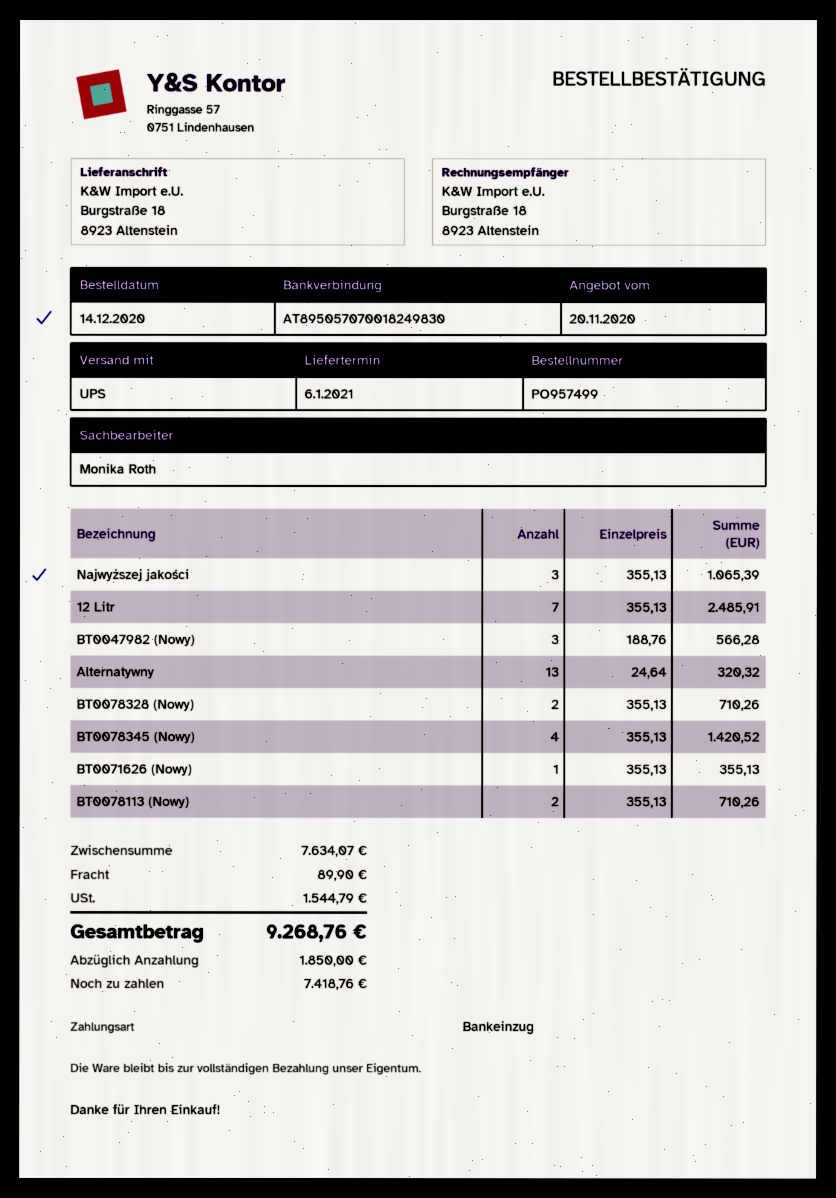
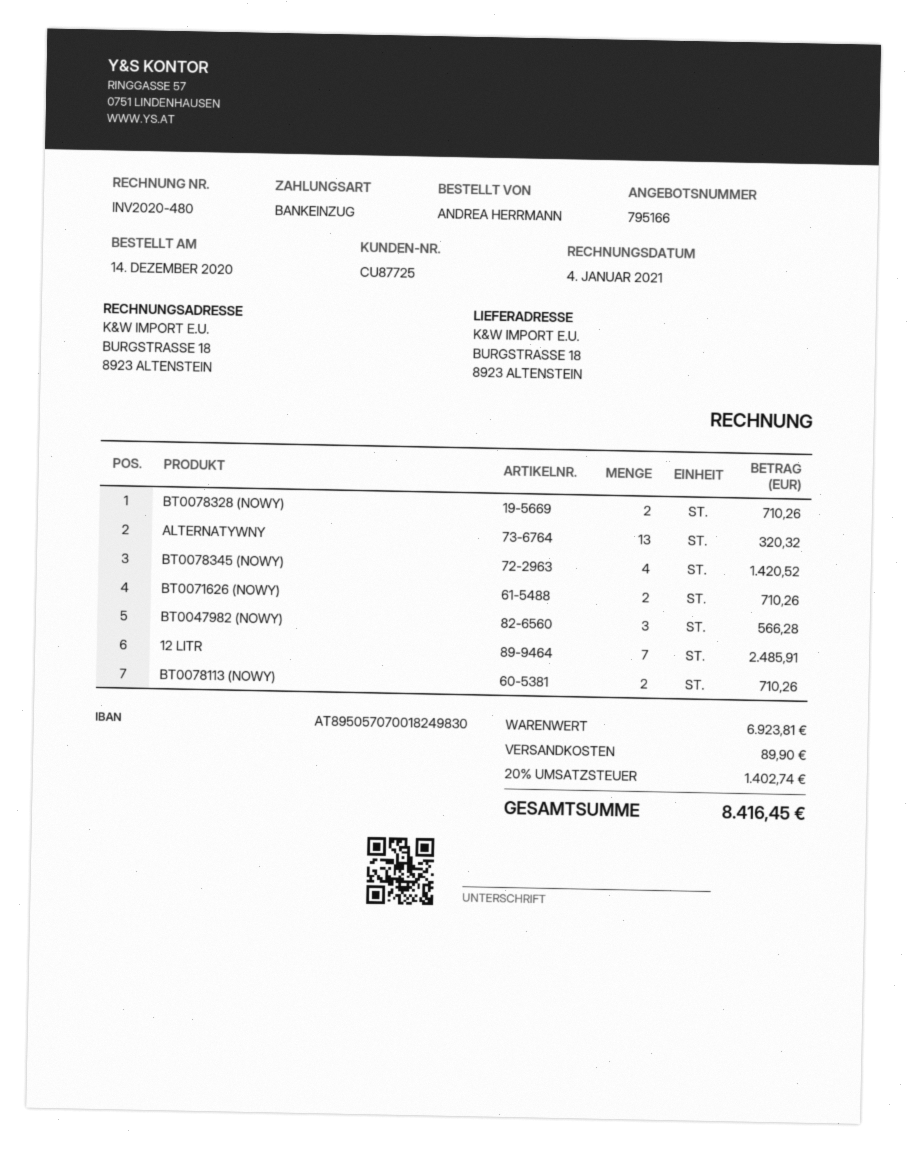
Najwyższej jakości: 3 for 1065.39 -> none
BT0071626 (Nowy): 1 for 355.13 -> 2 for 710.26
subtotal: 7634.07 -> 6923.81
tax: 1544.79 -> 1402.74
total: 9268.76 -> 8416.45

